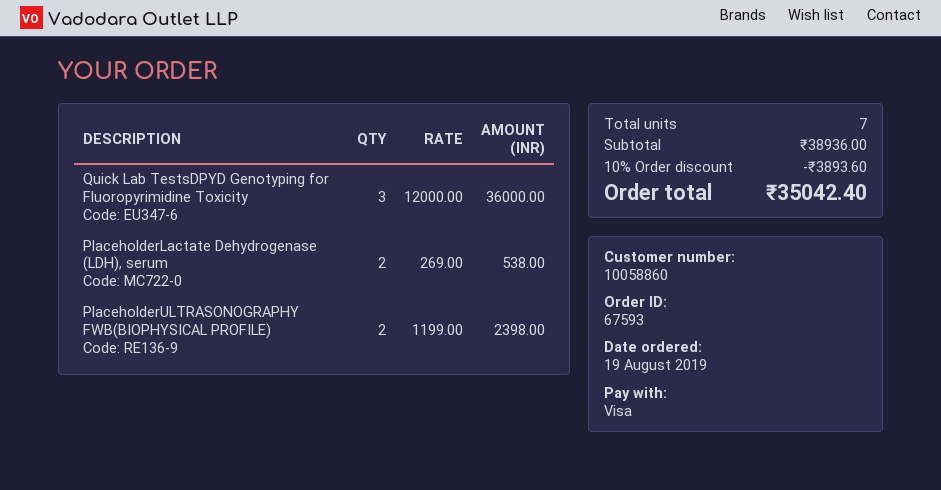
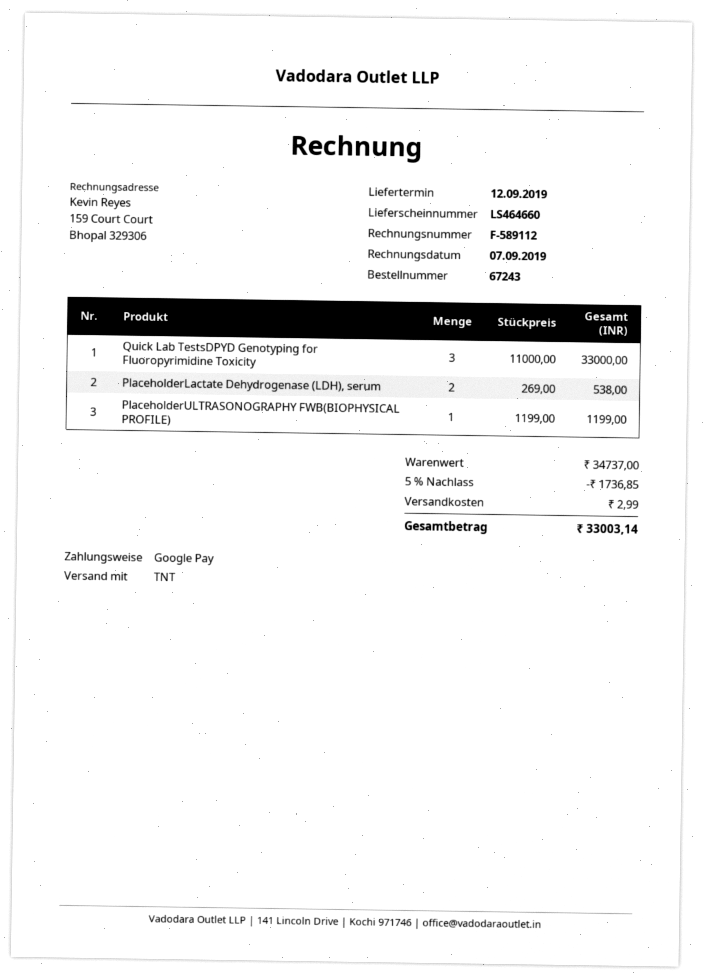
order number: 67593 -> 67243
payment method: Visa -> Google Pay
Quick Lab TestsDPYD Genotyping for Fluoropyrimidine Toxicity: 3 x 12000.00 = 36000.00 -> 3 x 11000.00 = 33000.00
PlaceholderULTRASONOGRAPHY FWB(BIOPHYSICAL PROFILE): 2 x 1199.00 = 2398.00 -> 1 x 1199.00 = 1199.00
subtotal: 38936.00 -> 34737.00
discount: 10% = 3893.60 -> 5% = 1736.85
shipping: none -> 2.99
total: 35042.40 -> 33003.14

